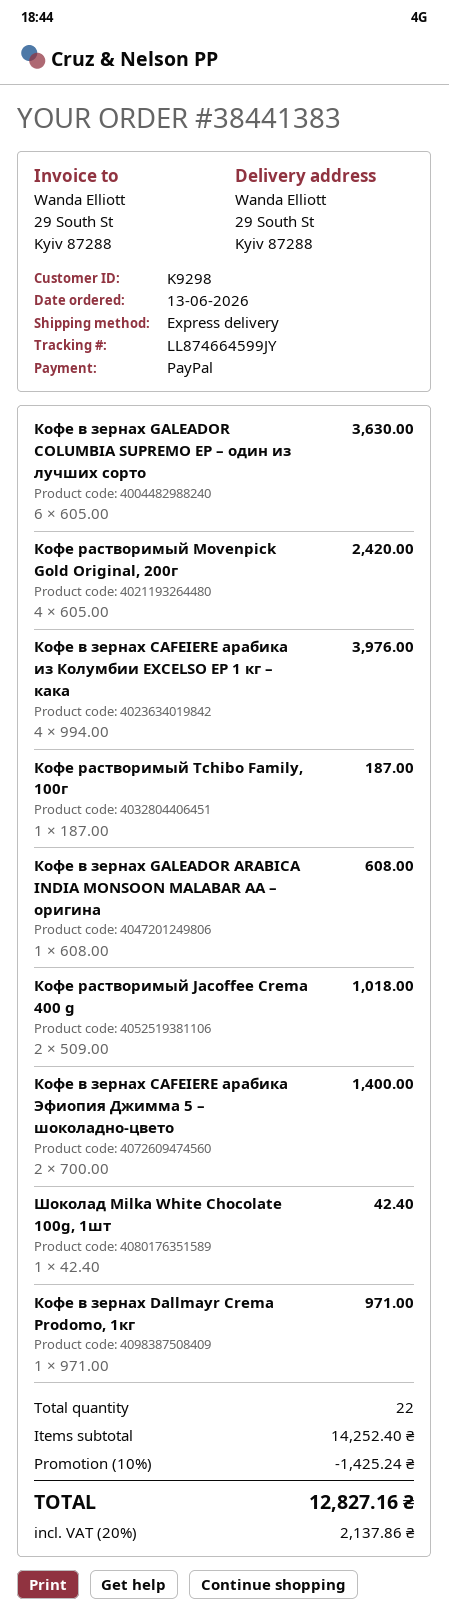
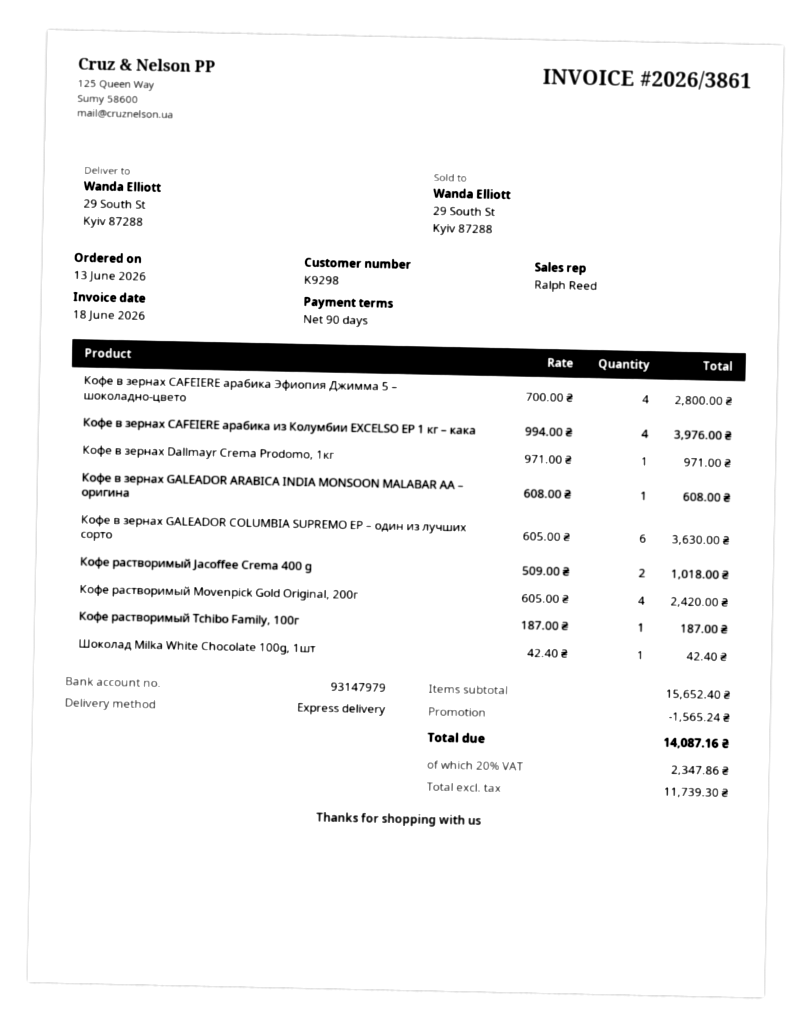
Кофе в зернах CAFEIERE арабика Эфиопия Джимма 5 – шоколадно-цвето: 2 x 700.00 = 1400.00 -> 4 x 700.00 = 2800.00
subtotal: 14252.40 -> 15652.40
discount: 1425.24 -> 1565.24
tax: 20% = 2137.86 -> 20% = 2347.86
total: 12827.16 -> 14087.16

